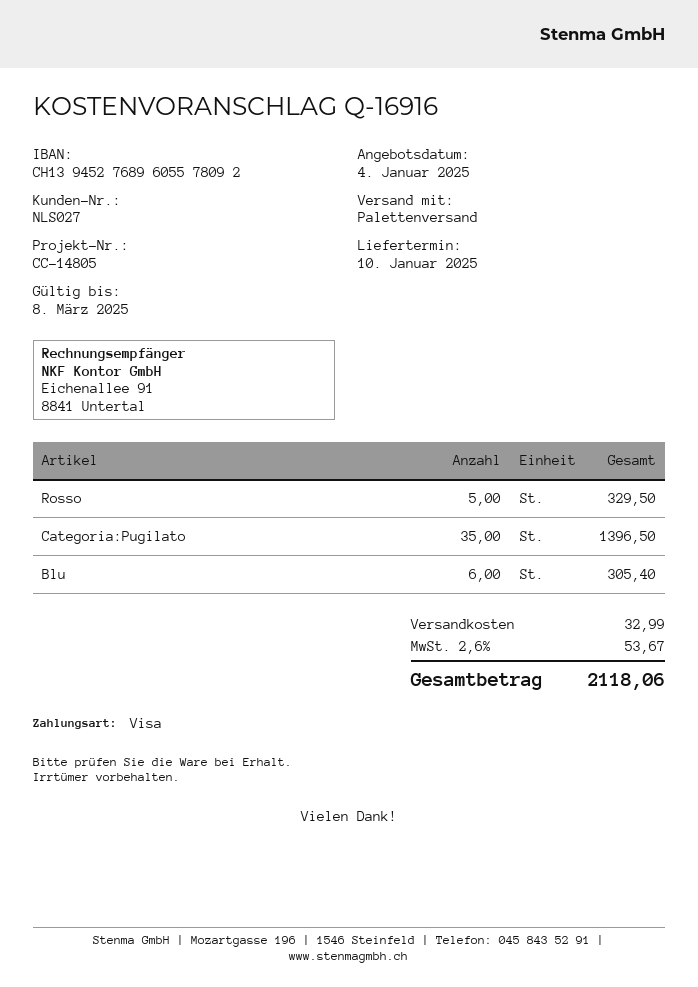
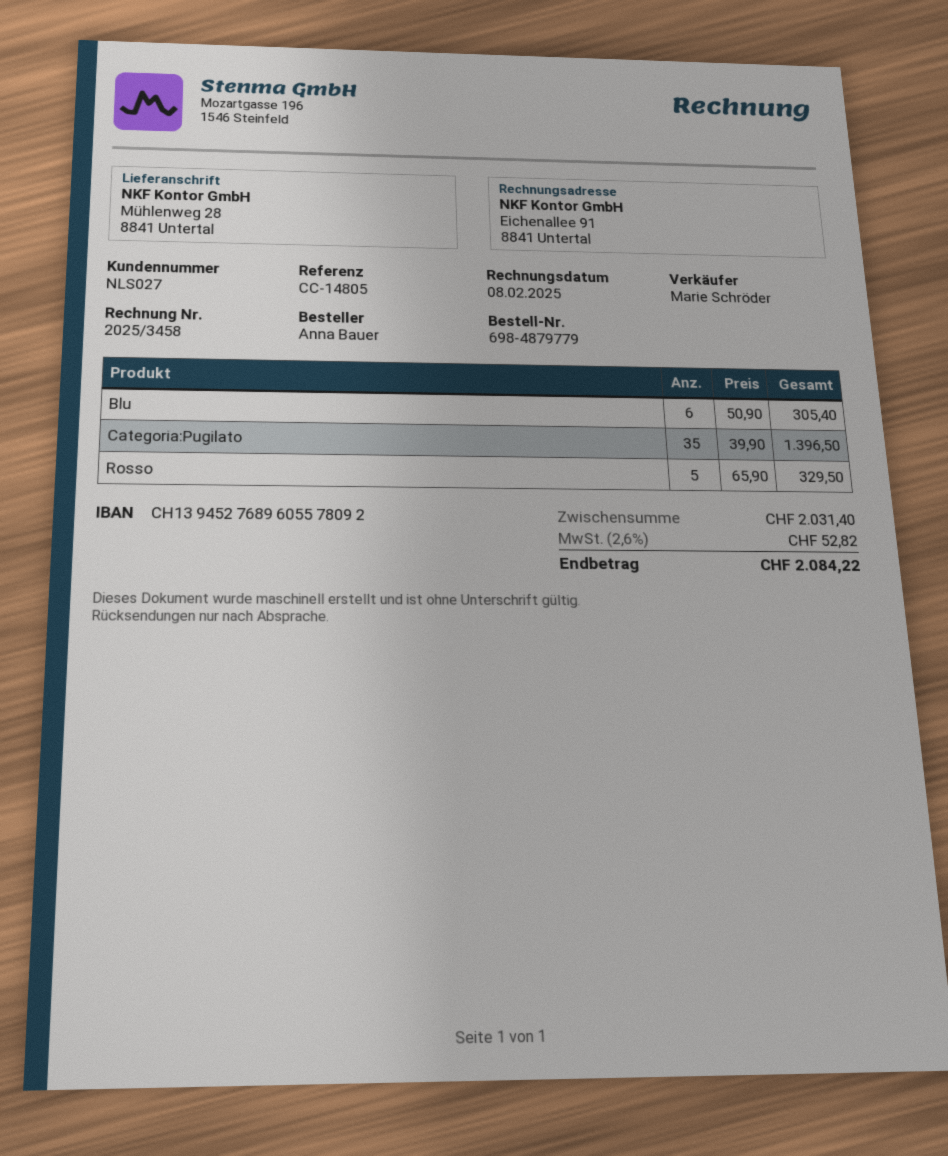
shipping: 32.99 -> none
tax: 2.6% = 53.67 -> 2.6% = 52.82
total: 2118.06 -> 2084.22

